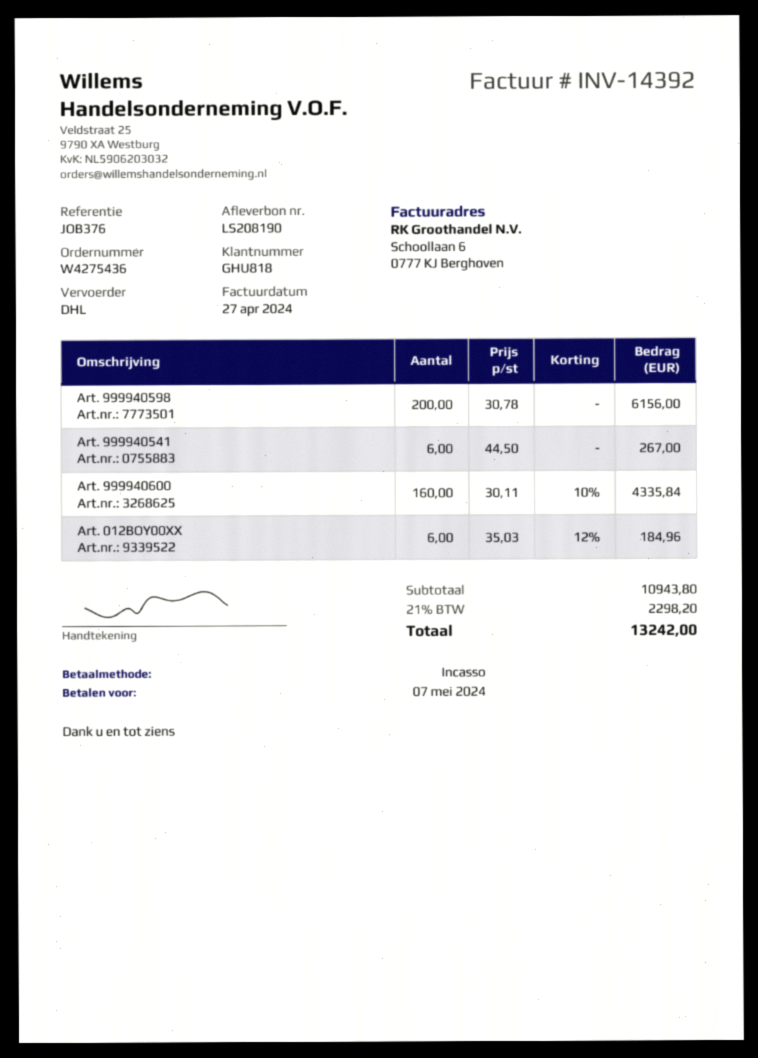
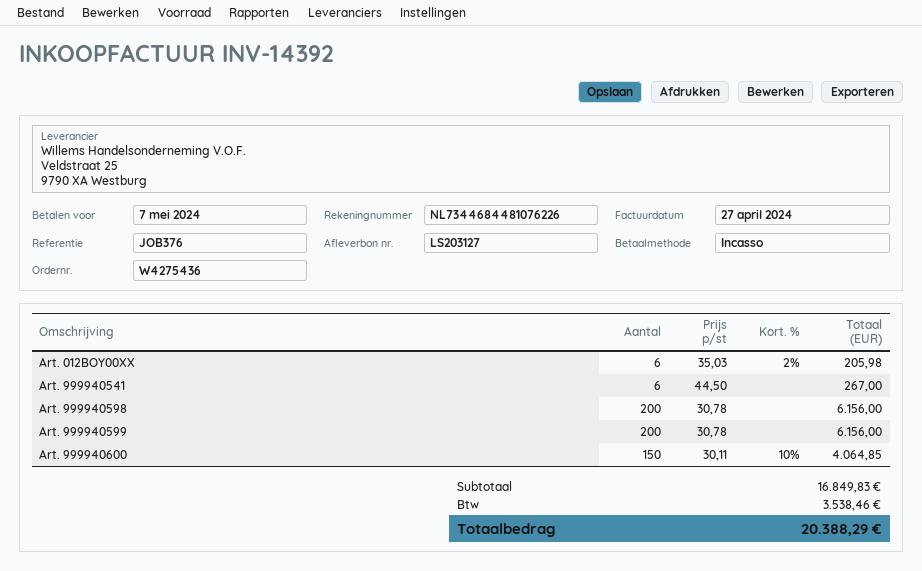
delivery note number: LS208190 -> LS203127
Art. 999940600: 160 x 30.11 - 10% = 4335.84 -> 150 x 30.11 - 10% = 4064.85
Art. 012BOY00XX: 6 x 35.03 - 12% = 184.96 -> 6 x 35.03 - 2% = 205.98
Art. 999940599: none -> 200 x 30.78 = 6156.00
subtotal: 10943.80 -> 16849.83
tax: 2298.20 -> 3538.46
total: 13242.00 -> 20388.29

